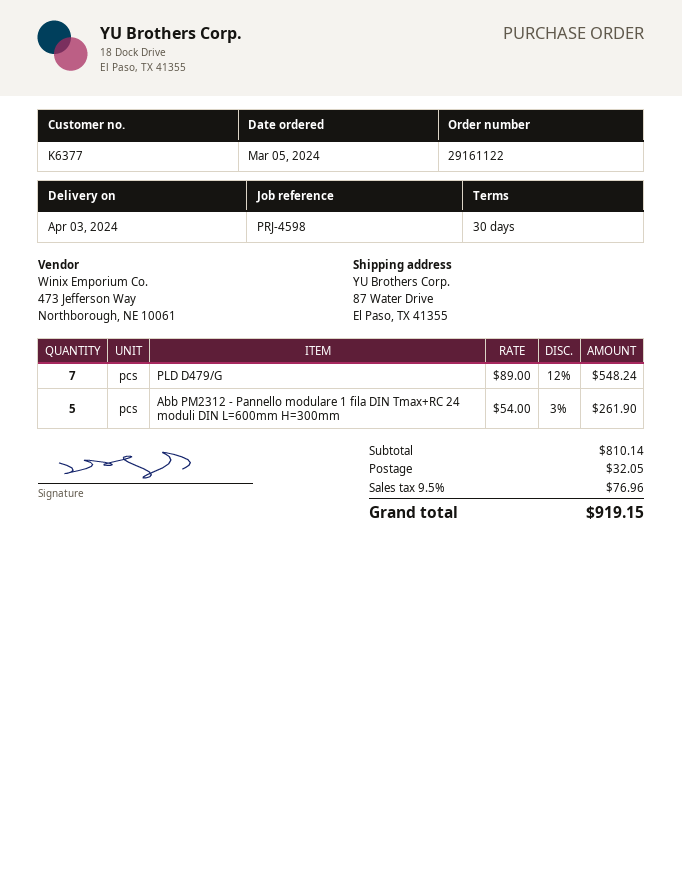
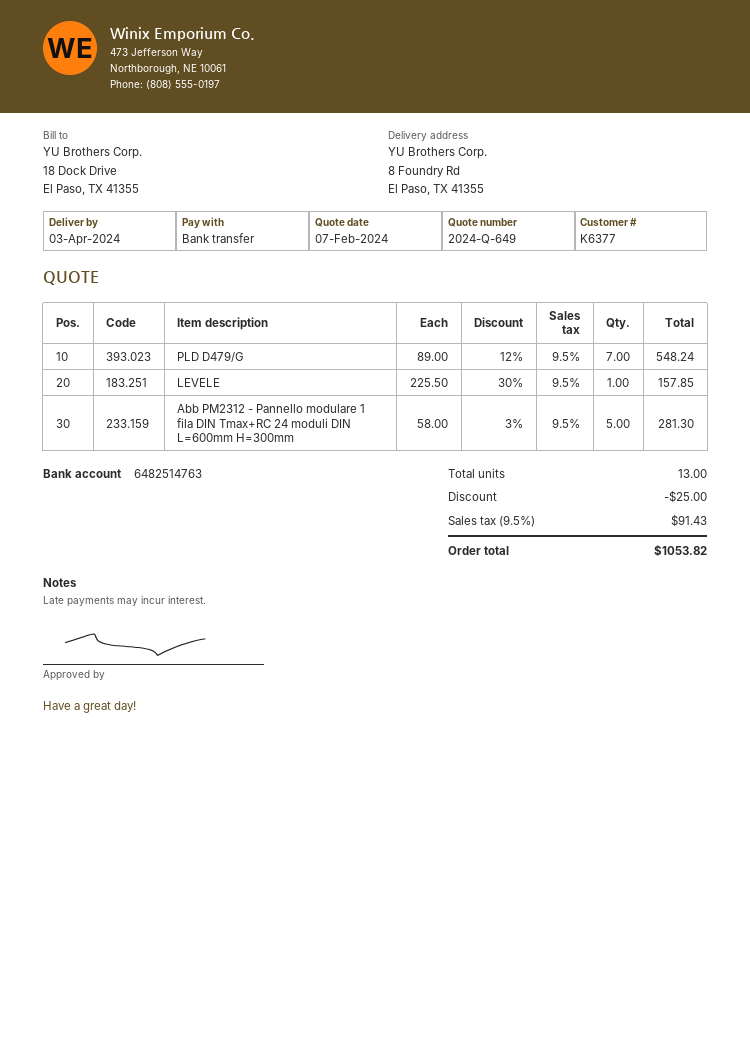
ship to: 87 Water Drive, El Paso, TX 41355 -> 8 Foundry Rd, El Paso, TX 41355
Abb PM2312 - Pannello modulare 1 fila DIN Tmax+RC 24 moduli DIN L=600mm H=300mm: 5 x 54.00 - 3% = 261.90 -> 5 x 58.00 - 3% = 281.30
LEVELE: none -> 1 x 225.50 - 30% = 157.85
discount: none -> 25.00
shipping: 32.05 -> none
tax: 9.5% = 76.96 -> 9.5% = 91.43
total: 919.15 -> 1053.82

